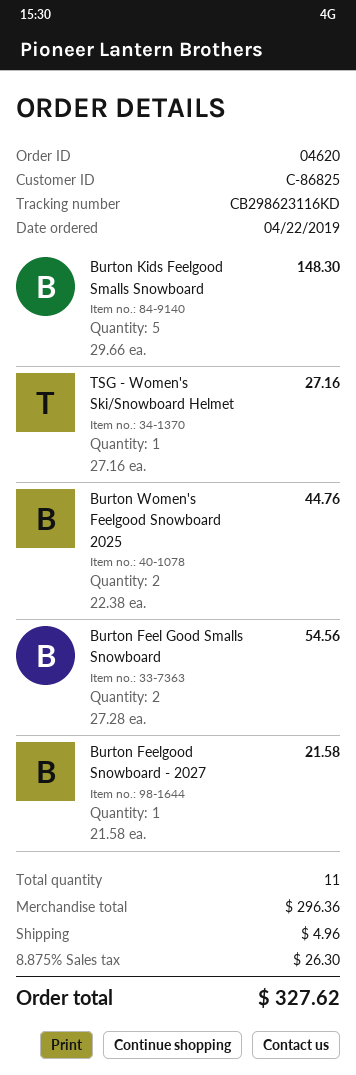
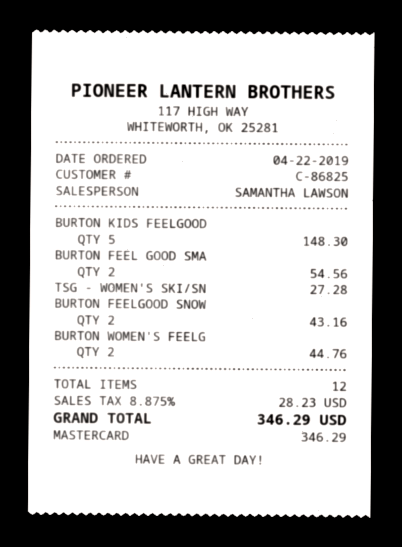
TSG - Women's Ski/Snowboard Helmet: 1 for 27.16 -> 1 for 27.28
Burton Feelgood Snowboard - 2027: 1 for 21.58 -> 2 for 43.16
total quantity: 11 -> 12
shipping: 4.96 -> none
tax: 8.875% = 26.30 -> 8.875% = 28.23
total: 327.62 -> 346.29

